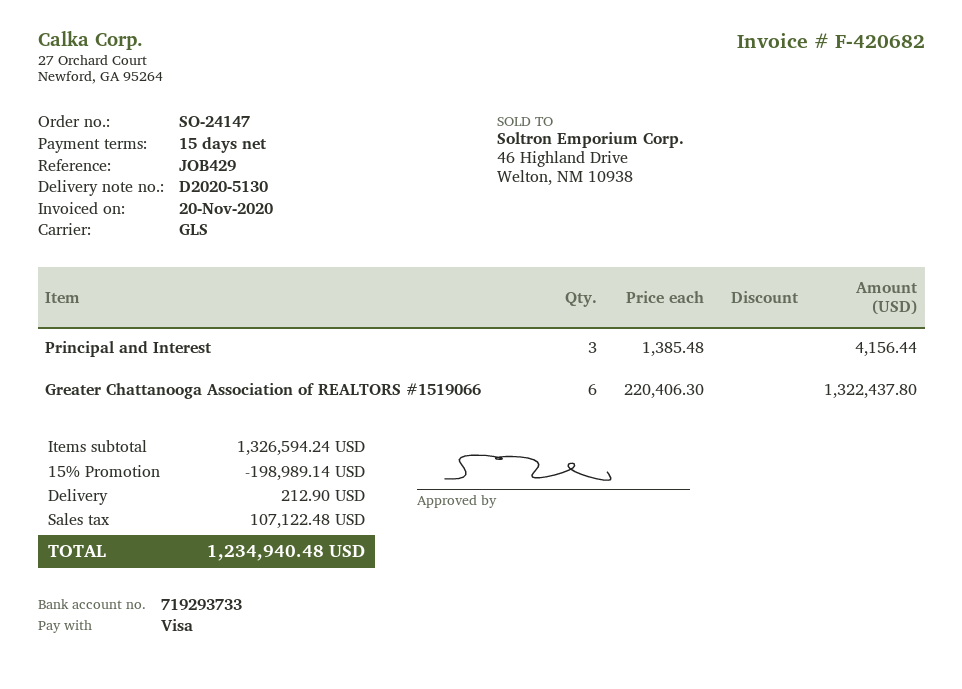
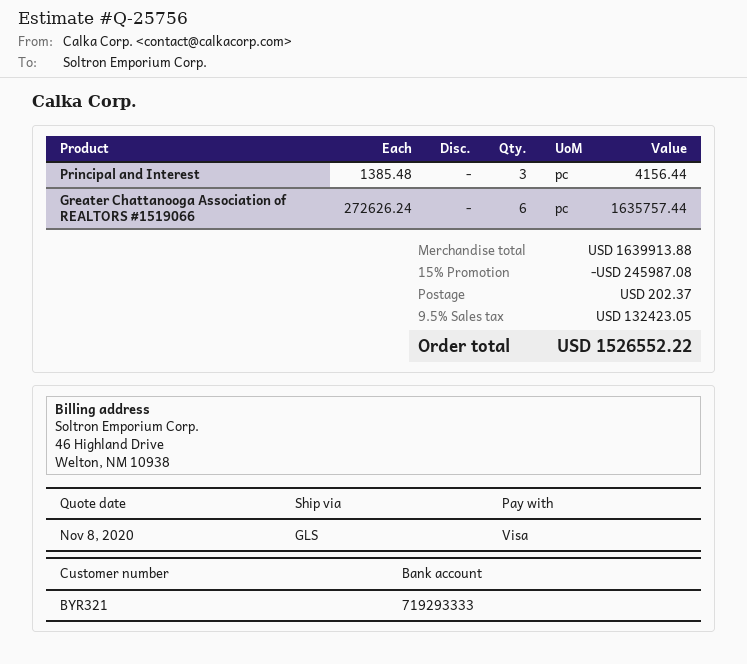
bank account: 719293733 -> 719293333
Greater Chattanooga Association of REALTORS #1519066: 6 x 220406.30 = 1322437.80 -> 6 x 272626.24 = 1635757.44
subtotal: 1326594.24 -> 1639913.88
discount: 15% = 198989.14 -> 15% = 245987.08
shipping: 212.90 -> 202.37
tax: 107122.48 -> 132423.05
total: 1234940.48 -> 1526552.22

